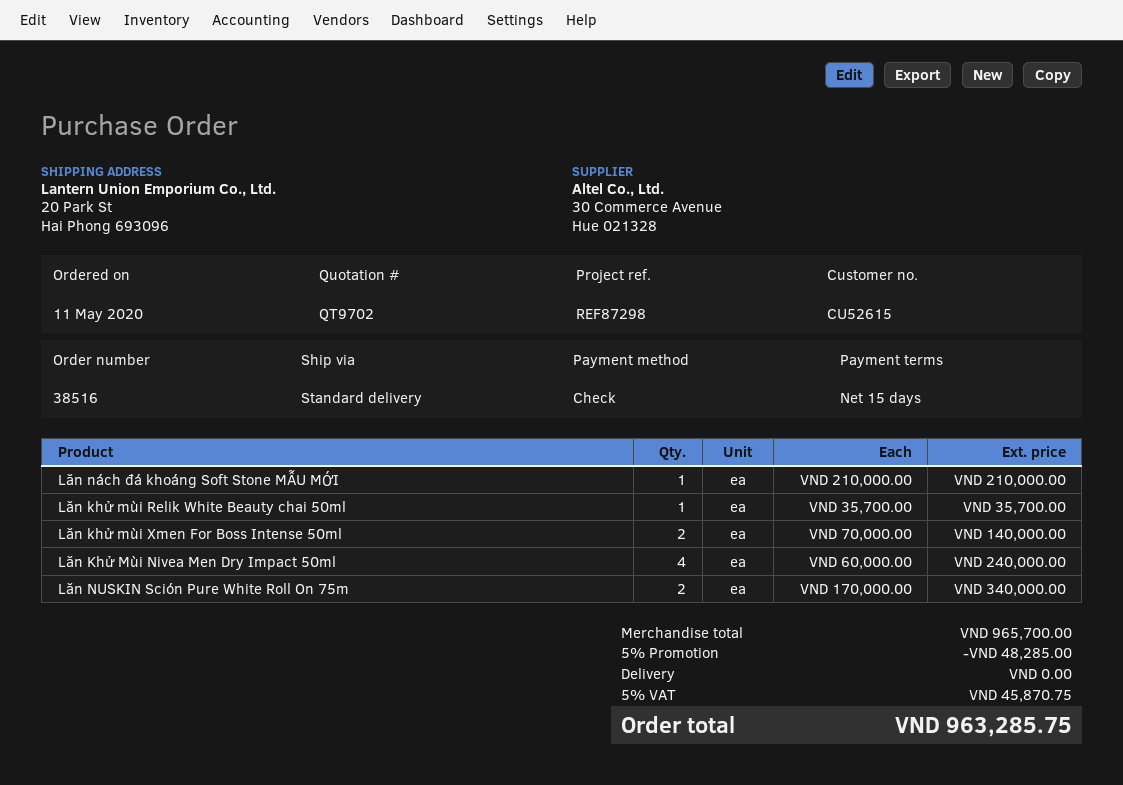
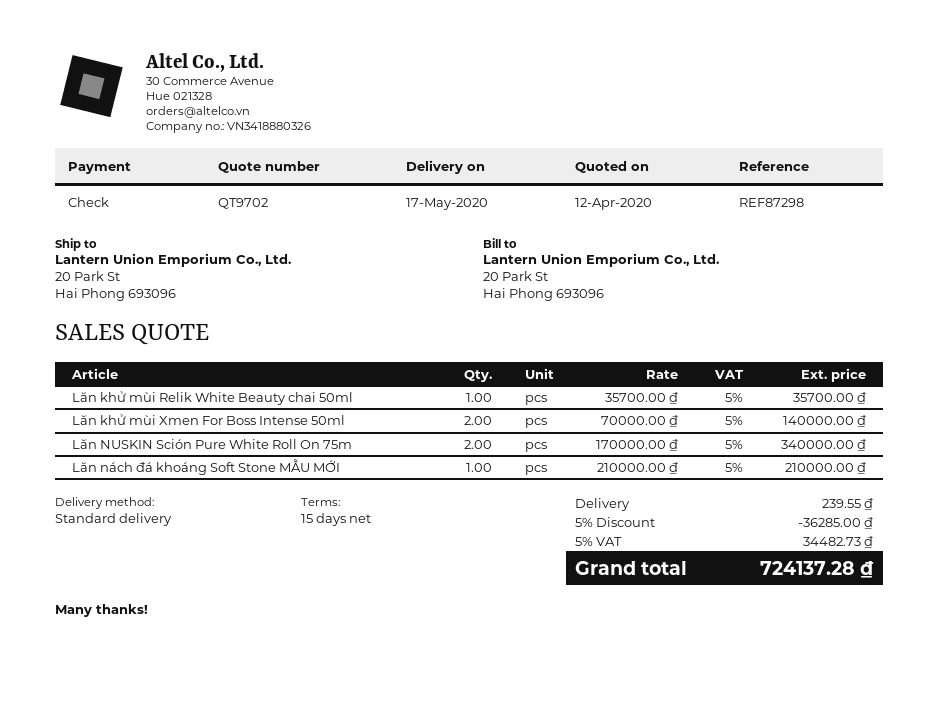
Lăn Khử Mùi Nivea Men Dry Impact 50ml: 4 x 60000.00 = 240000.00 -> none
discount: 5% = 48285.00 -> 5% = 36285.00
shipping: 0.00 -> 239.55
tax: 5% = 45870.75 -> 5% = 34482.73
total: 963285.75 -> 724137.28

